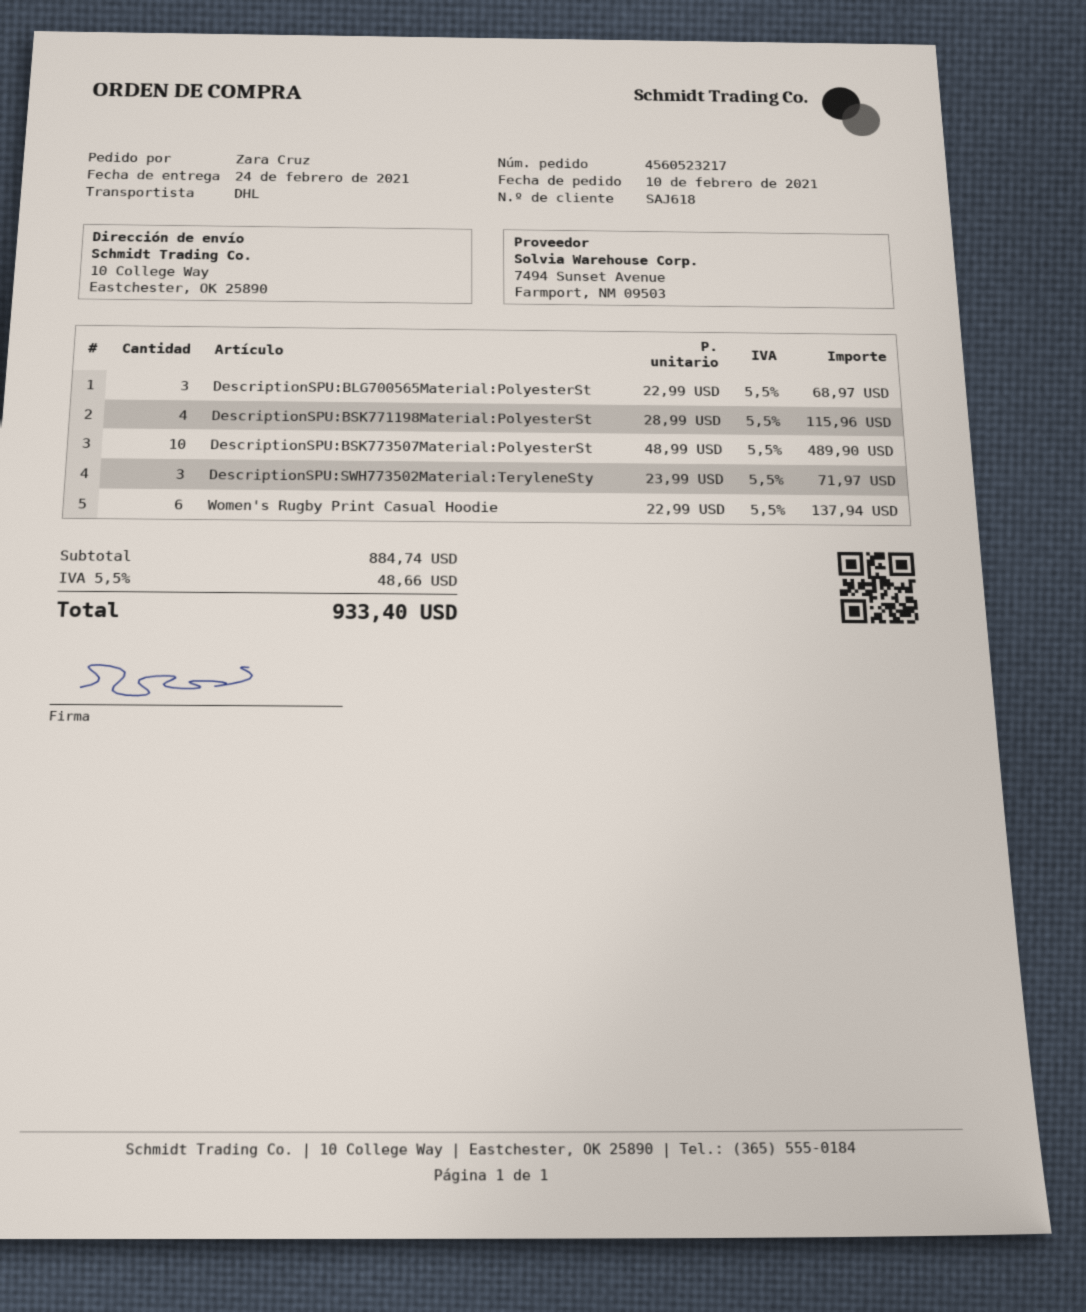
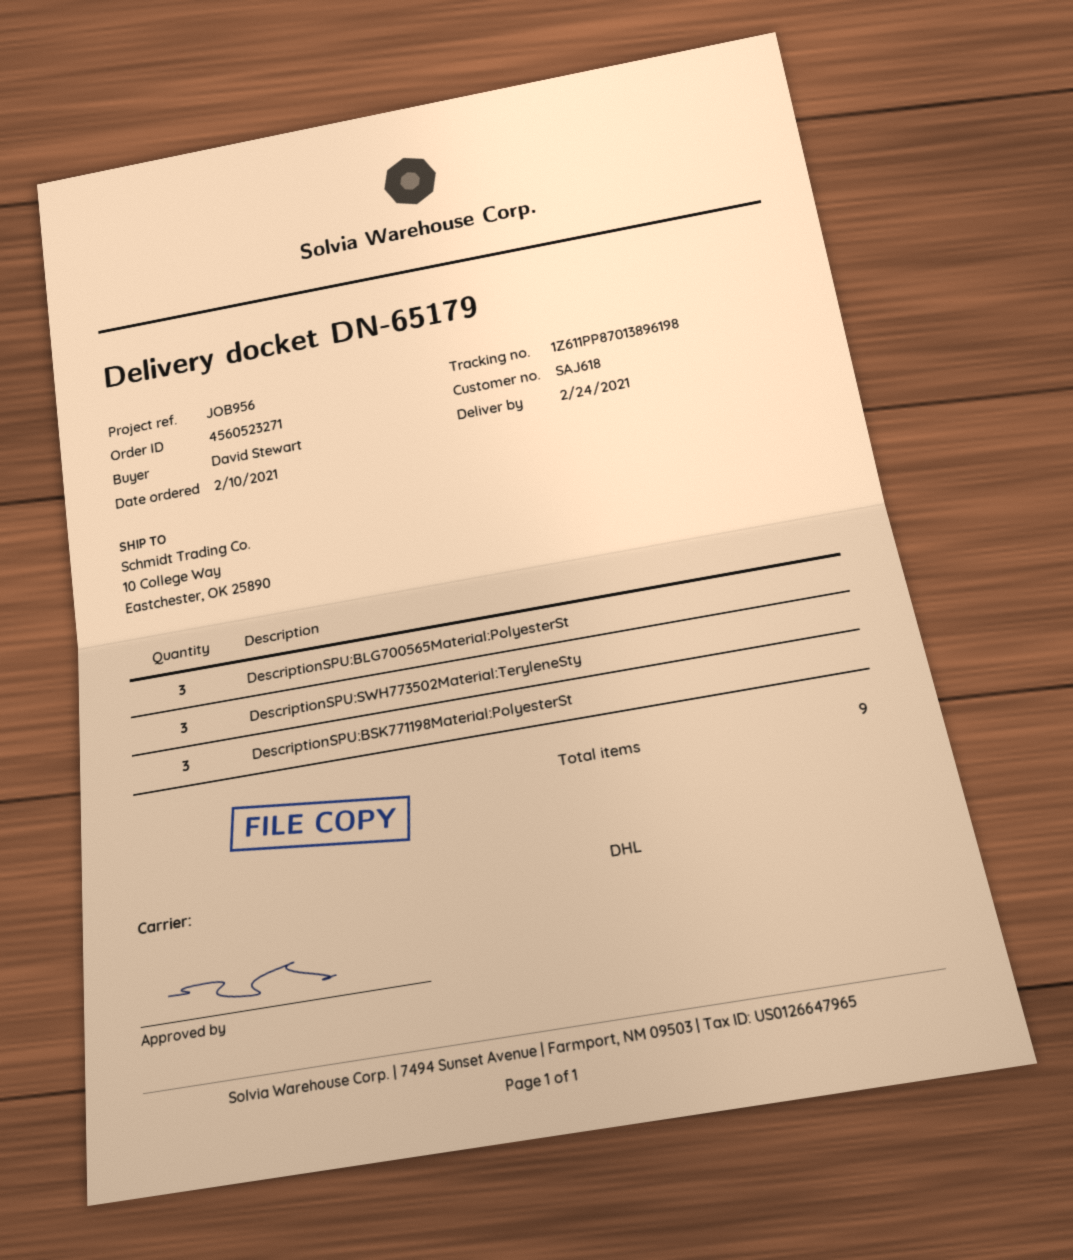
order number: 4560523217 -> 4560523271
ordered by: Zara Cruz -> David Stewart
DescriptionSPU:BSK771198Material:PolyesterSt: 4 -> 3
DescriptionSPU:BSK773507Material:PolyesterSt: 10 -> none
Women's Rugby Print Casual Hoodie: 6 -> none

